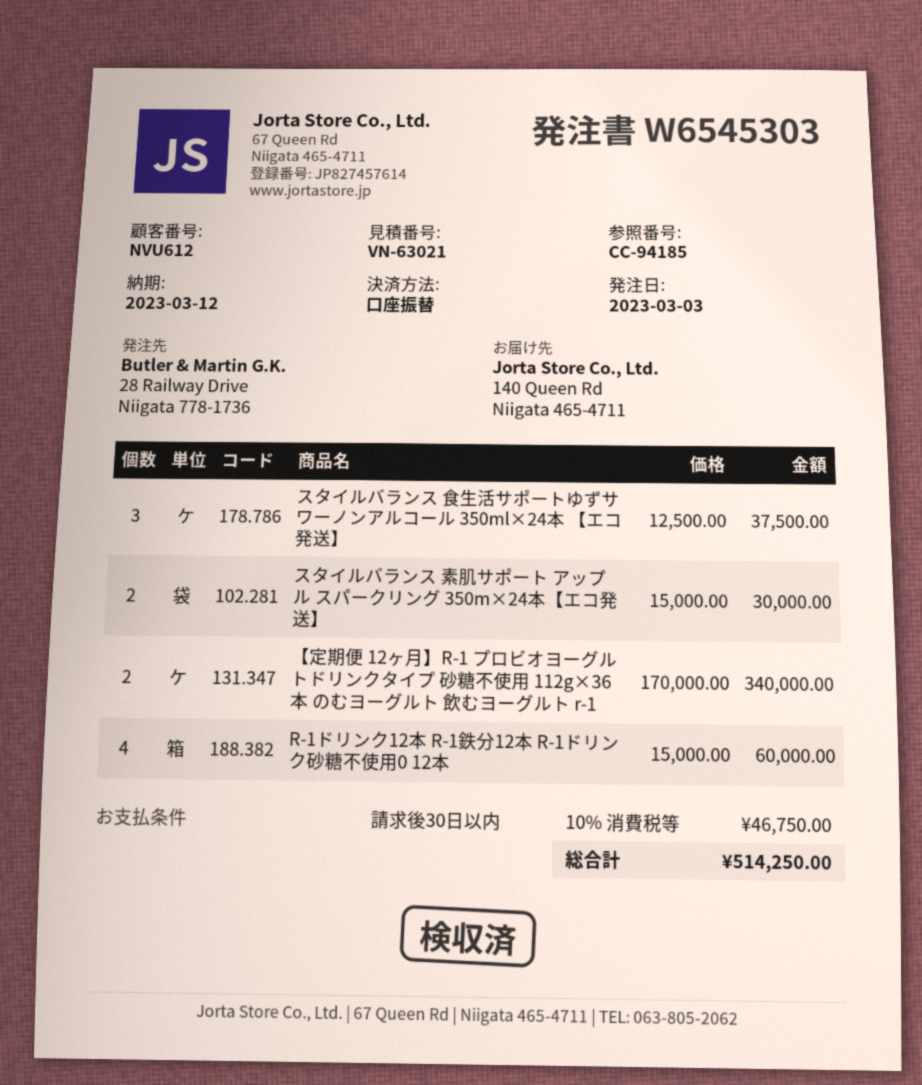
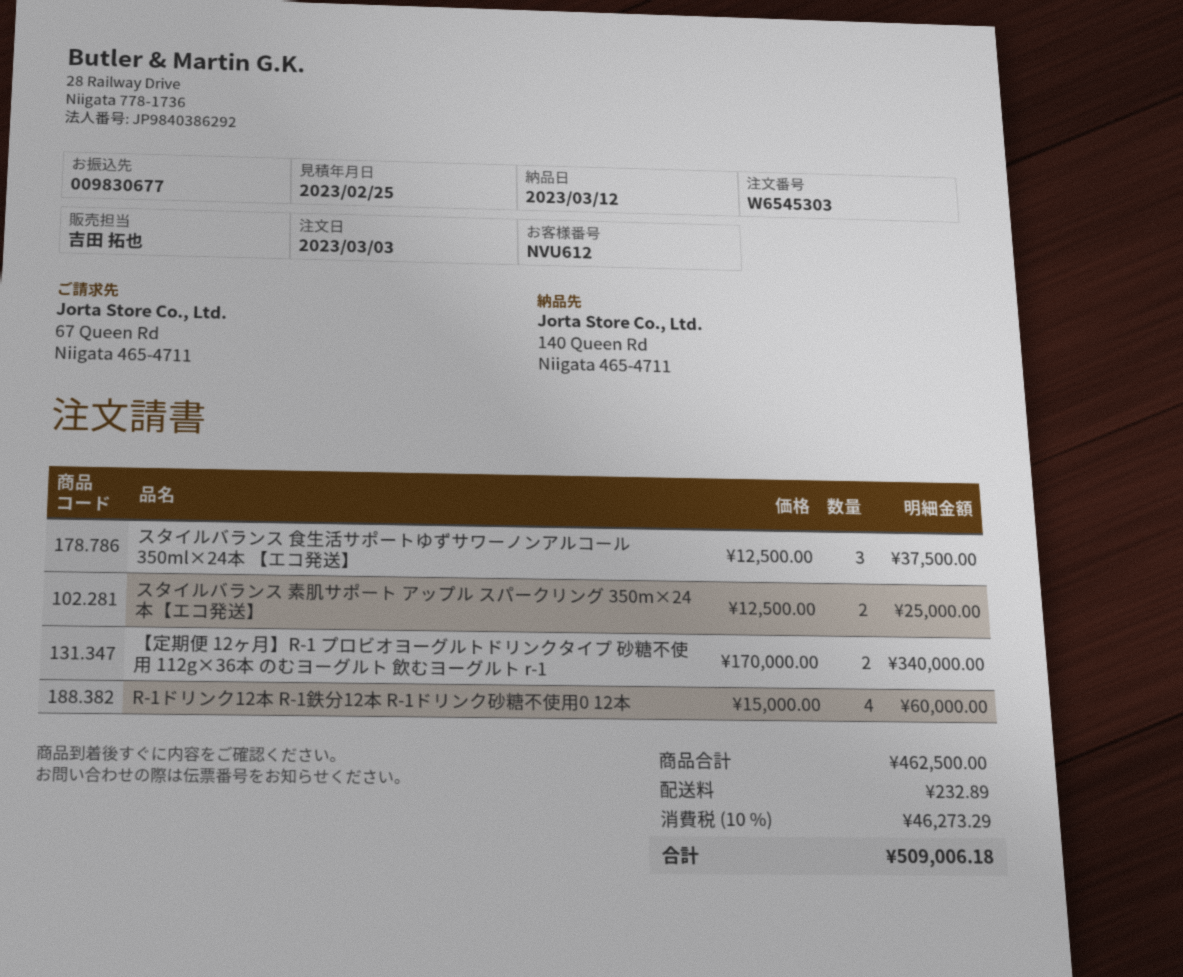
スタイルバランス 素肌サポート アップル スパークリング 350m×24本【エコ発送】: 2 x 15000.00 = 30000.00 -> 2 x 12500.00 = 25000.00
shipping: none -> 232.89
tax: 10% = 46750.00 -> 10% = 46273.29
total: 514250.00 -> 509006.18

